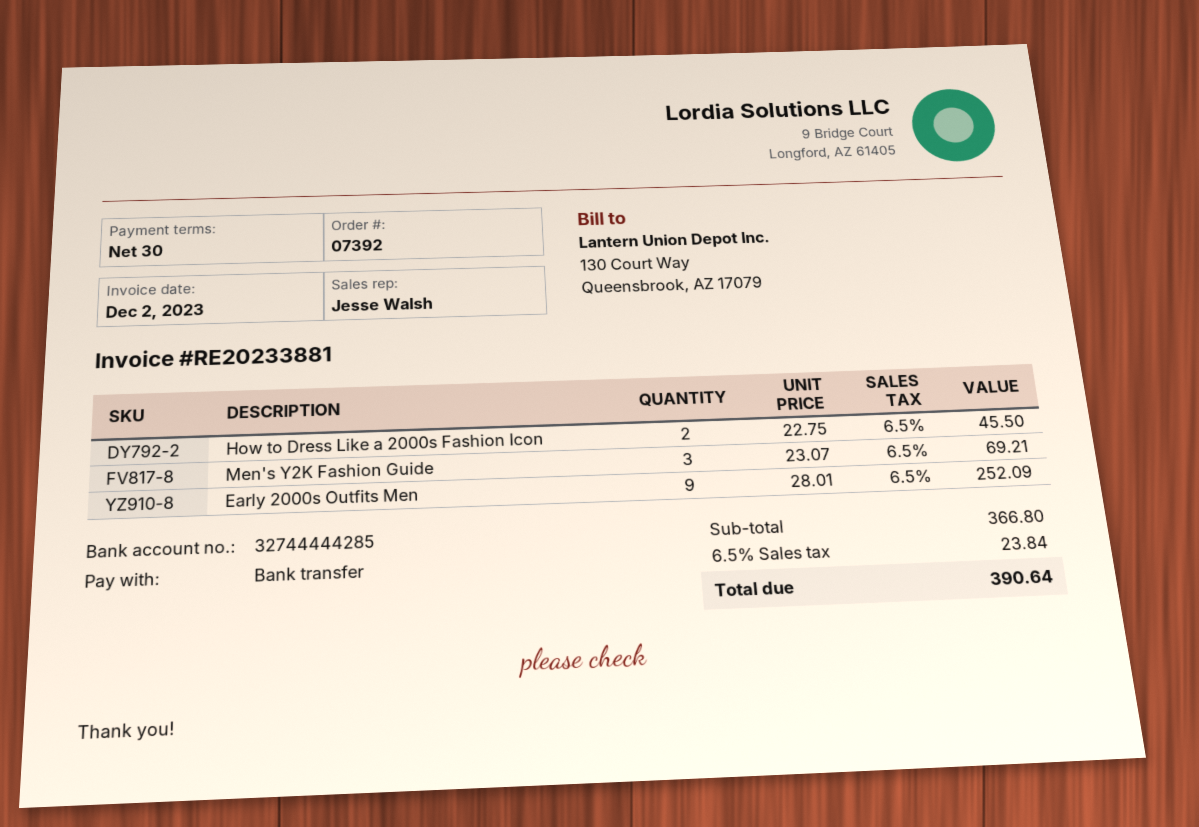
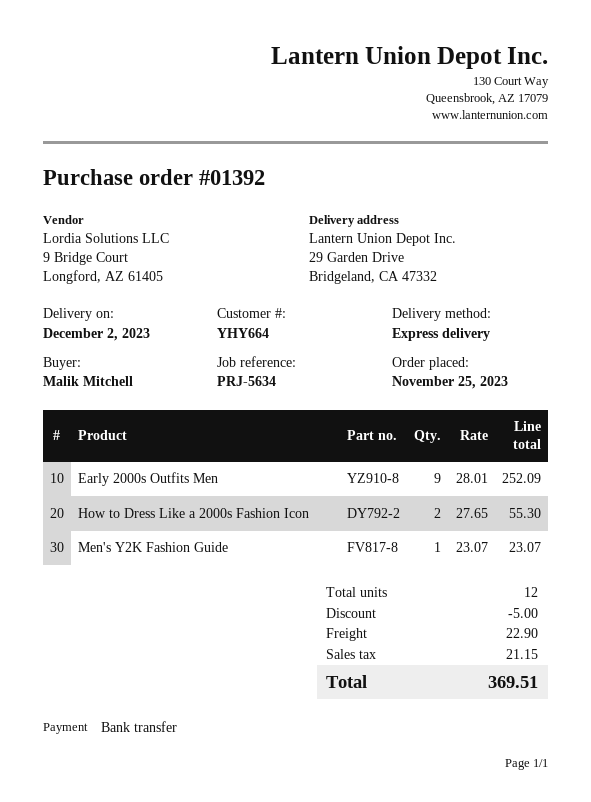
order number: 07392 -> 01392
How to Dress Like a 2000s Fashion Icon: 2 x 22.75 = 45.50 -> 2 x 27.65 = 55.30
Men's Y2K Fashion Guide: 3 x 23.07 = 69.21 -> 1 x 23.07 = 23.07
discount: none -> 5.00
shipping: none -> 22.90
tax: 23.84 -> 21.15
total: 390.64 -> 369.51

